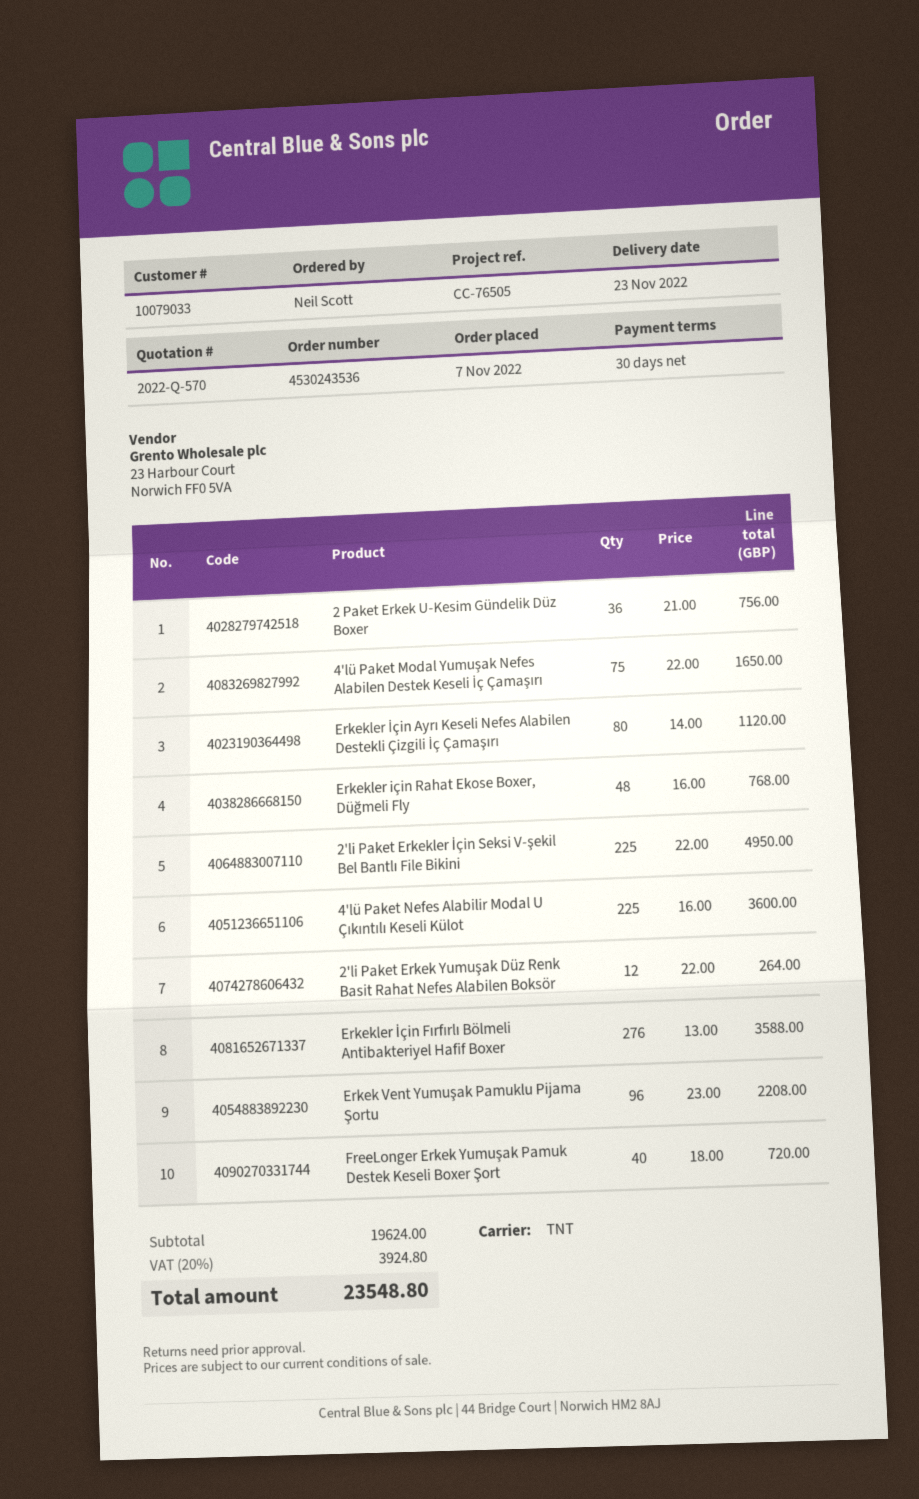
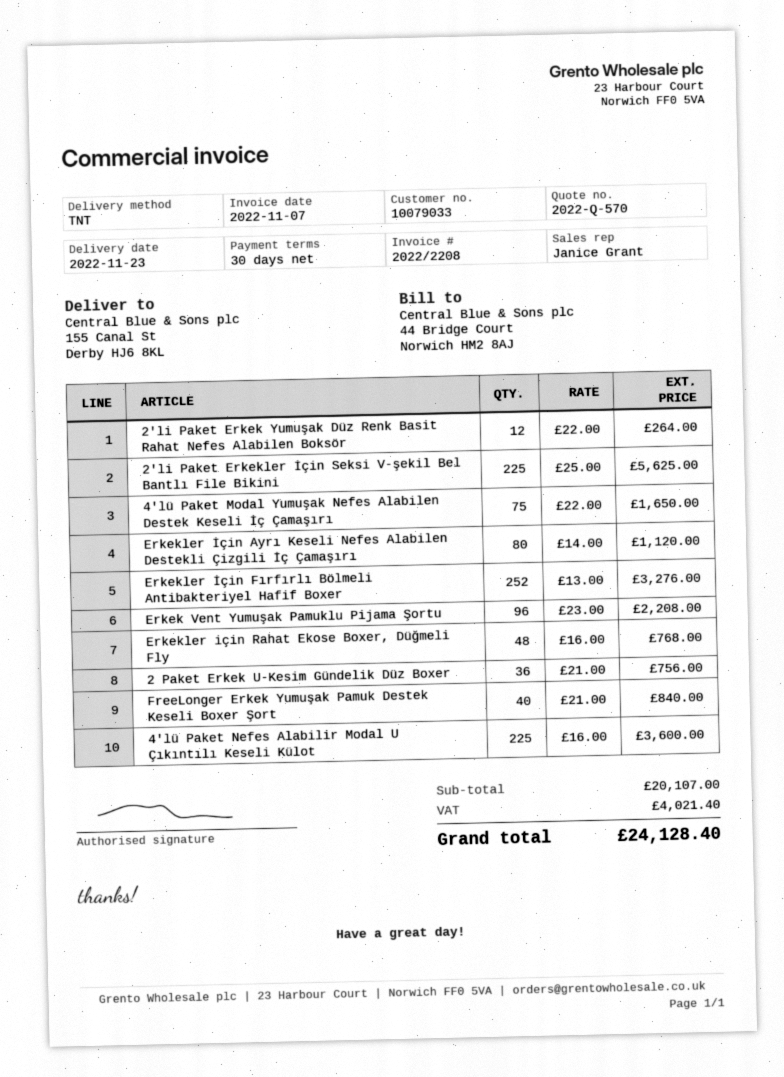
2'li Paket Erkekler İçin Seksi V-şekil Bel Bantlı File Bikini: 225 x 22.00 = 4950.00 -> 225 x 25.00 = 5625.00
Erkekler İçin Fırfırlı Bölmeli Antibakteriyel Hafif Boxer: 276 x 13.00 = 3588.00 -> 252 x 13.00 = 3276.00
FreeLonger Erkek Yumuşak Pamuk Destek Keseli Boxer Şort: 40 x 18.00 = 720.00 -> 40 x 21.00 = 840.00
subtotal: 19624.00 -> 20107.00
tax: 3924.80 -> 4021.40
total: 23548.80 -> 24128.40

